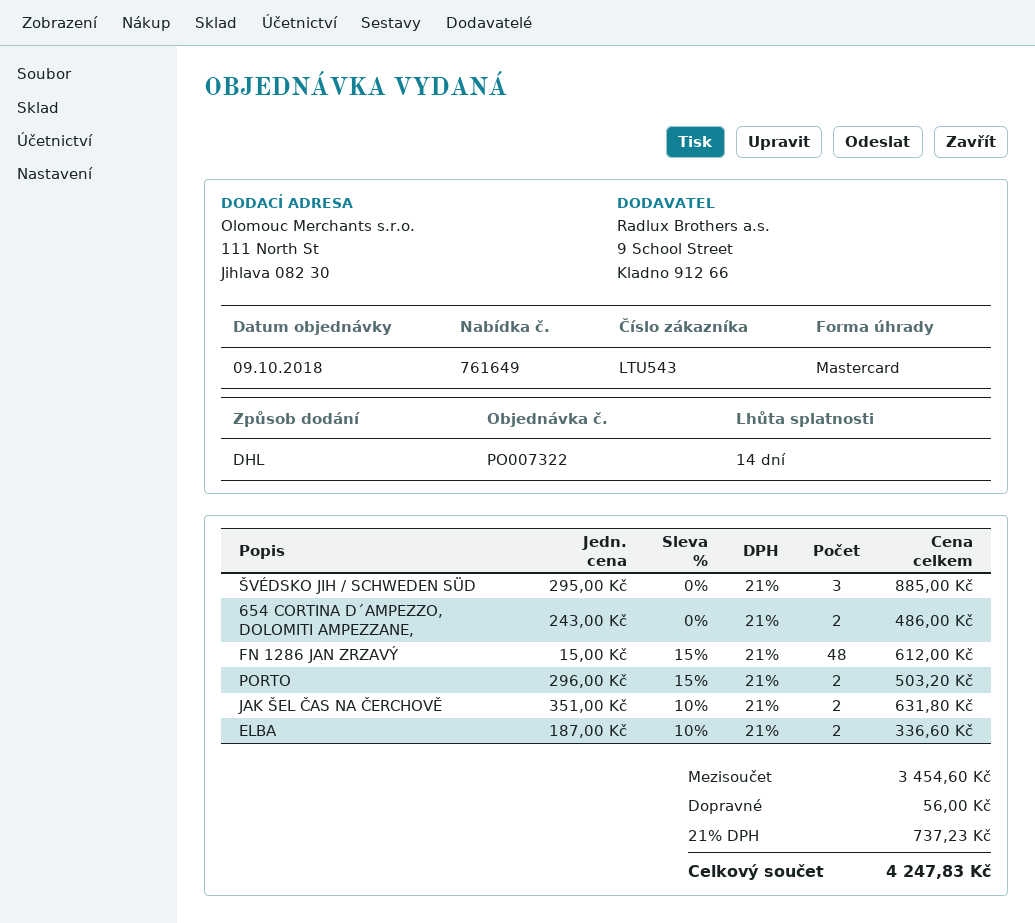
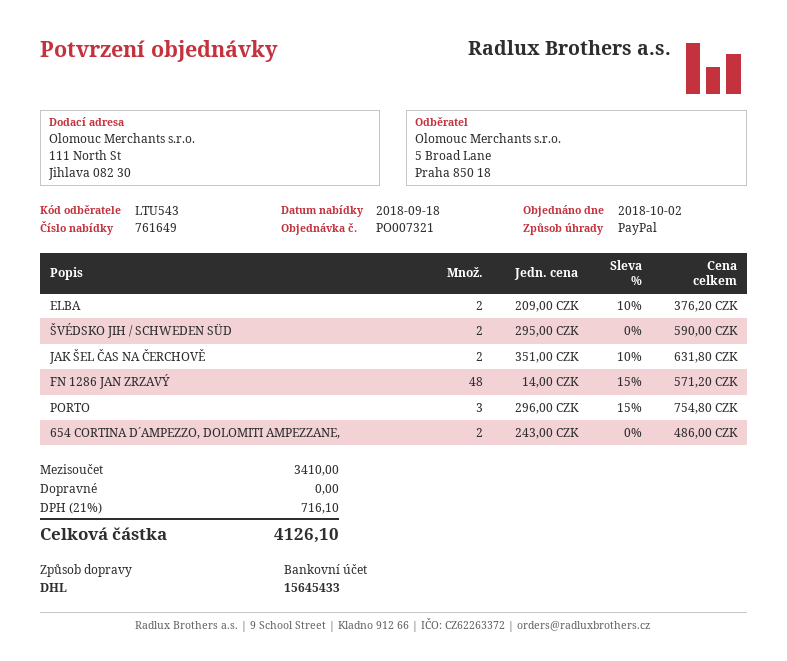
order number: PO007322 -> PO007321
order date: 2018-10-09 -> 2018-10-02
payment method: Mastercard -> PayPal
ŠVÉDSKO JIH / SCHWEDEN SÜD: 3 x 295.00 = 885.00 -> 2 x 295.00 = 590.00
FN 1286 JAN ZRZAVÝ: 48 x 15.00 - 15% = 612.00 -> 48 x 14.00 - 15% = 571.20
PORTO: 2 x 296.00 - 15% = 503.20 -> 3 x 296.00 - 15% = 754.80
ELBA: 2 x 187.00 - 10% = 336.60 -> 2 x 209.00 - 10% = 376.20
subtotal: 3454.60 -> 3410.00
shipping: 56.00 -> 0.00
tax: 21% = 737.23 -> 21% = 716.10
total: 4247.83 -> 4126.10

